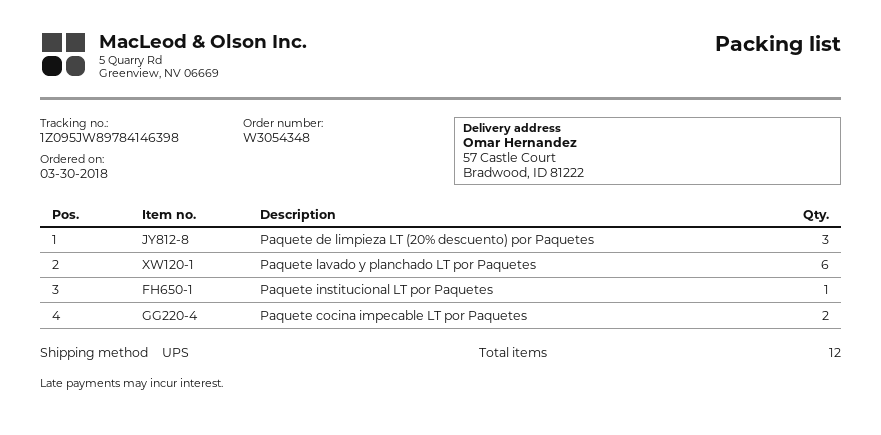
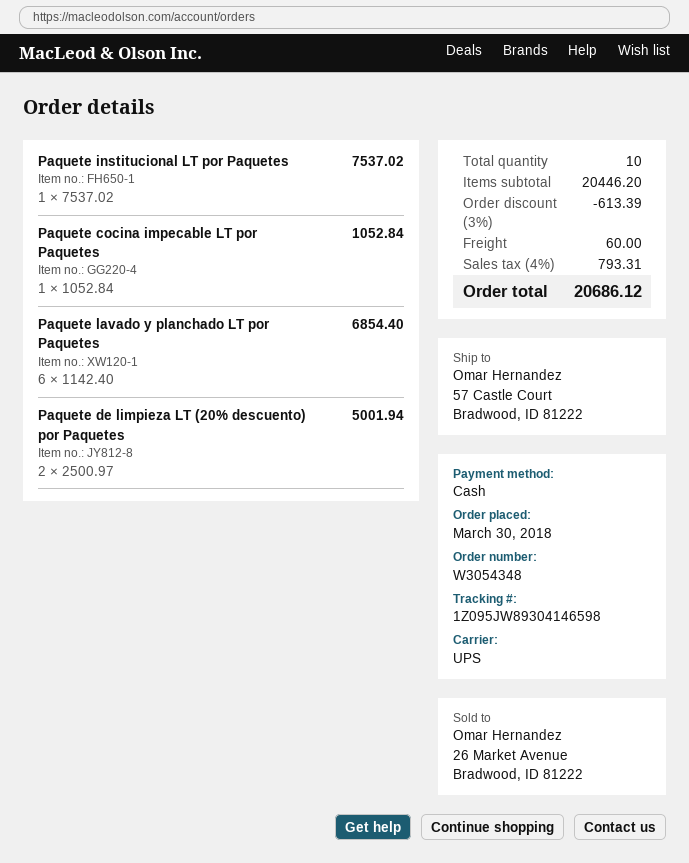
tracking number: 1Z095JW89784146398 -> 1Z095JW89304146598
Paquete de limpieza LT (20% descuento) por Paquetes: 3 -> 2
Paquete cocina impecable LT por Paquetes: 2 -> 1
total quantity: 12 -> 10

